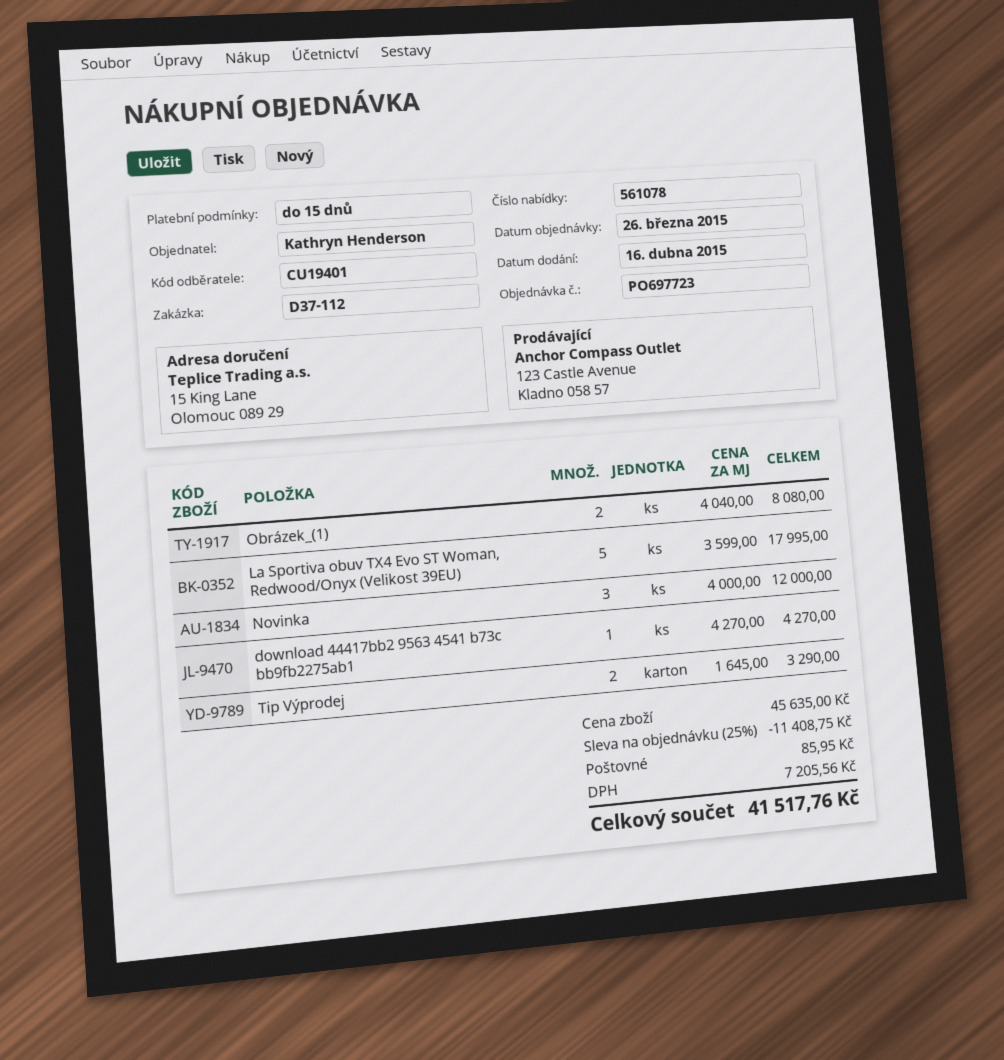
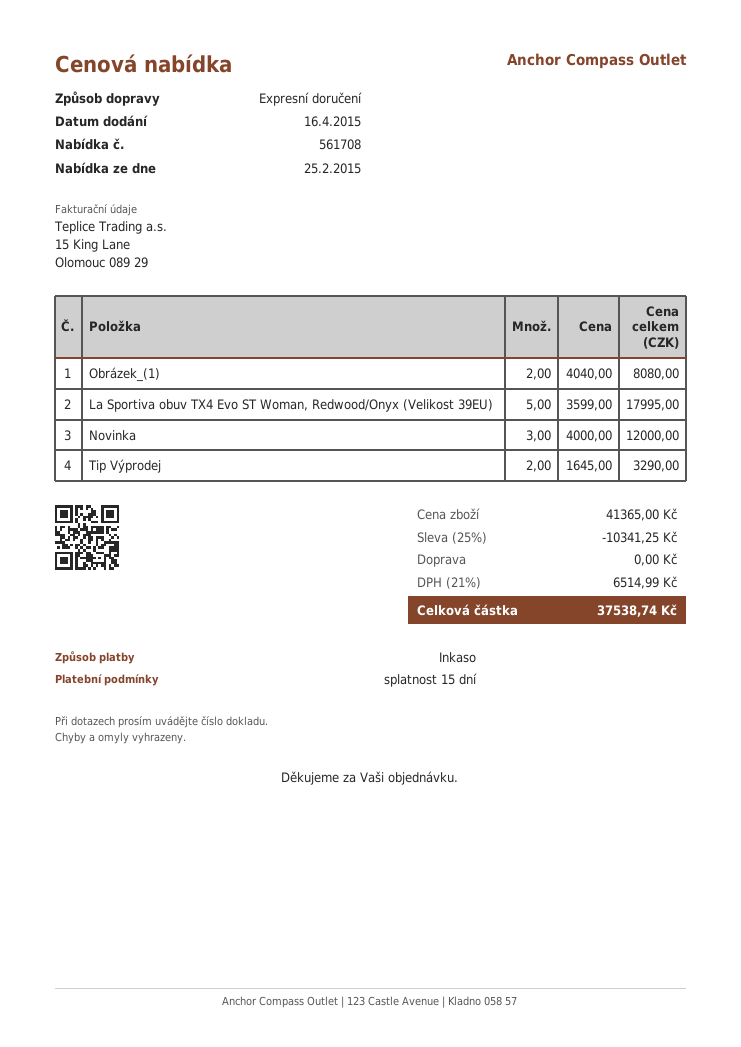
quote number: 561078 -> 561708
download 44417bb2 9563 4541 b73c bb9fb2275ab1: 1 x 4270.00 = 4270.00 -> none
subtotal: 45635.00 -> 41365.00
discount: 25% = 11408.75 -> 25% = 10341.25
shipping: 85.95 -> 0.00
tax: 7205.56 -> 6514.99
total: 41517.76 -> 37538.74

